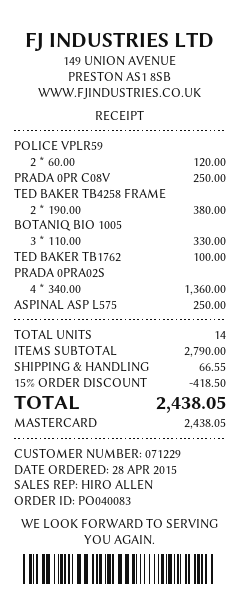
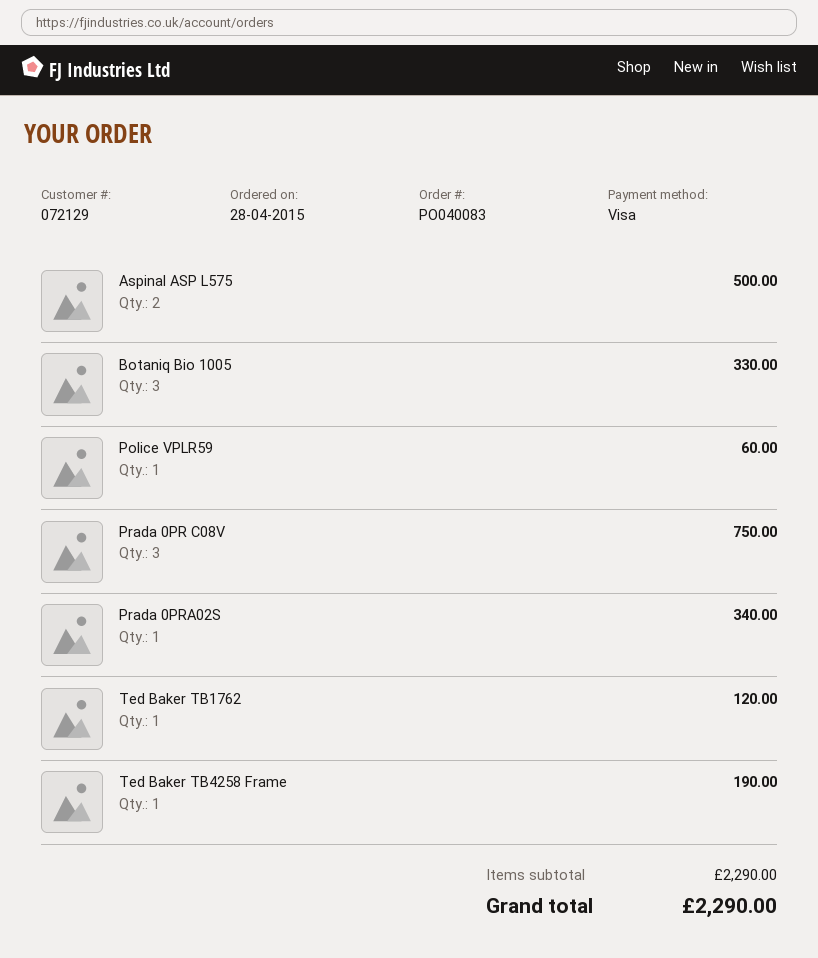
customer number: 071229 -> 072129
payment method: Mastercard -> Visa
POLICE VPLR59: 2 for 120.00 -> 1 for 60.00
PRADA 0PR C08V: 1 for 250.00 -> 3 for 750.00
TED BAKER TB4258 FRAME: 2 for 380.00 -> 1 for 190.00
TED BAKER TB1762: 1 for 100.00 -> 1 for 120.00
PRADA 0PRA02S: 4 for 1360.00 -> 1 for 340.00
ASPINAL ASP L575: 1 for 250.00 -> 2 for 500.00
subtotal: 2790.00 -> 2290.00
discount: 15% = 418.50 -> none
shipping: 66.55 -> none
total: 2438.05 -> 2290.00

